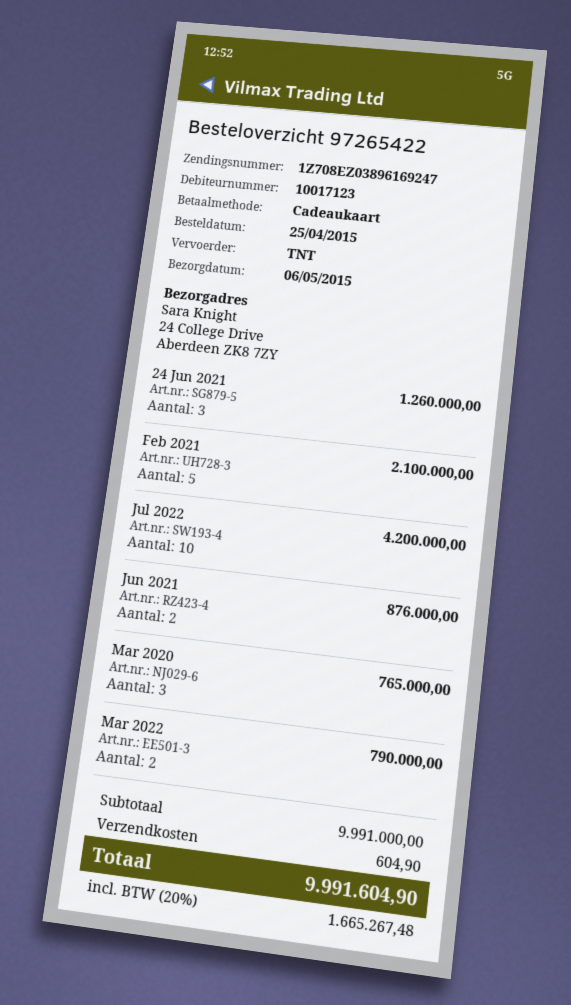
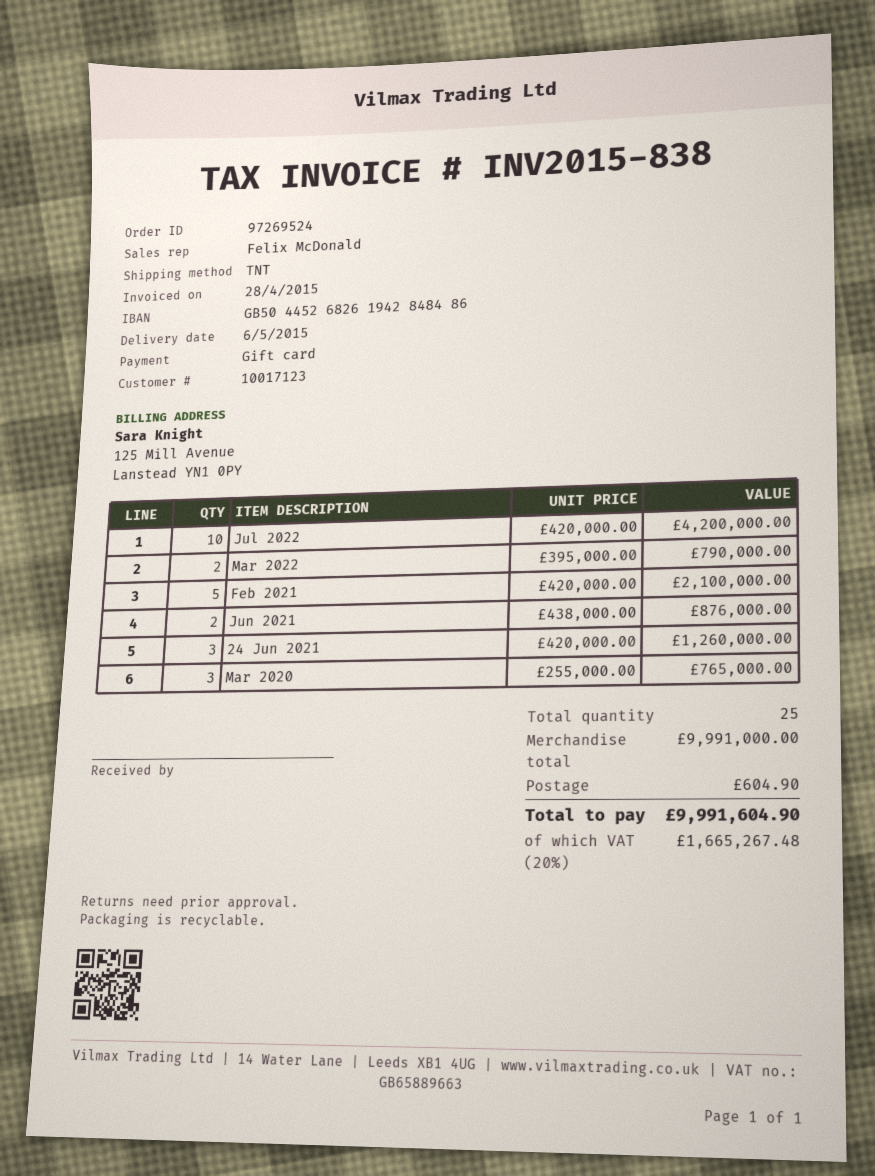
order number: 97265422 -> 97269524

